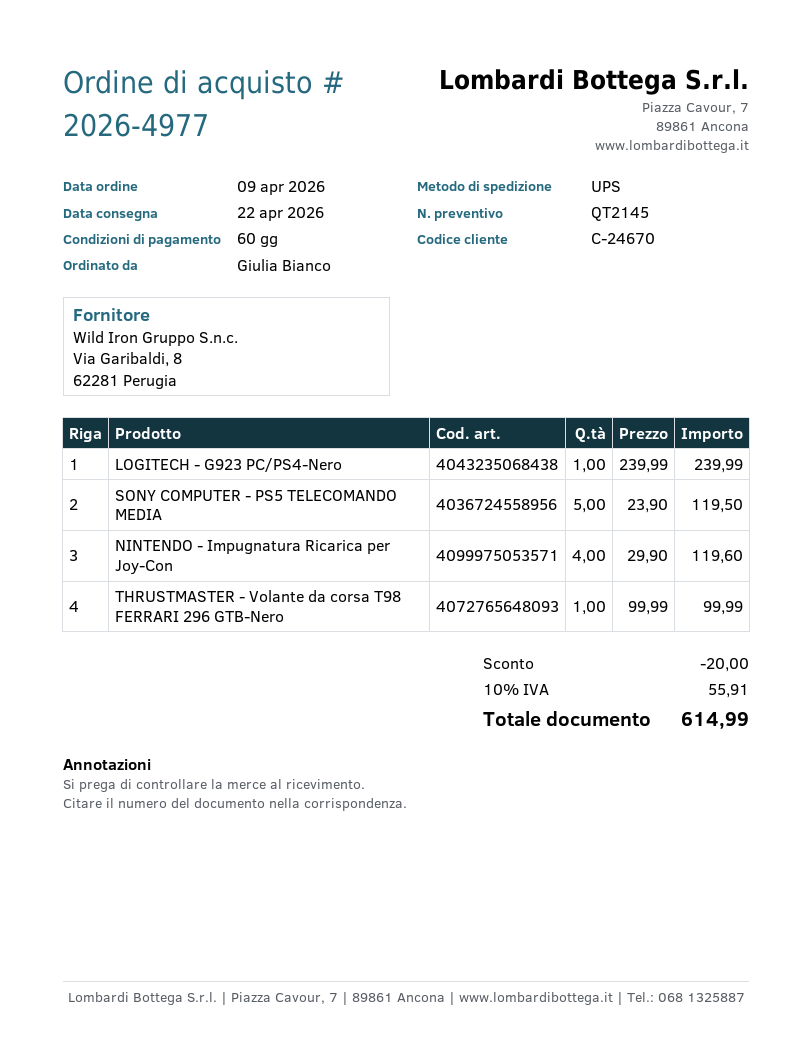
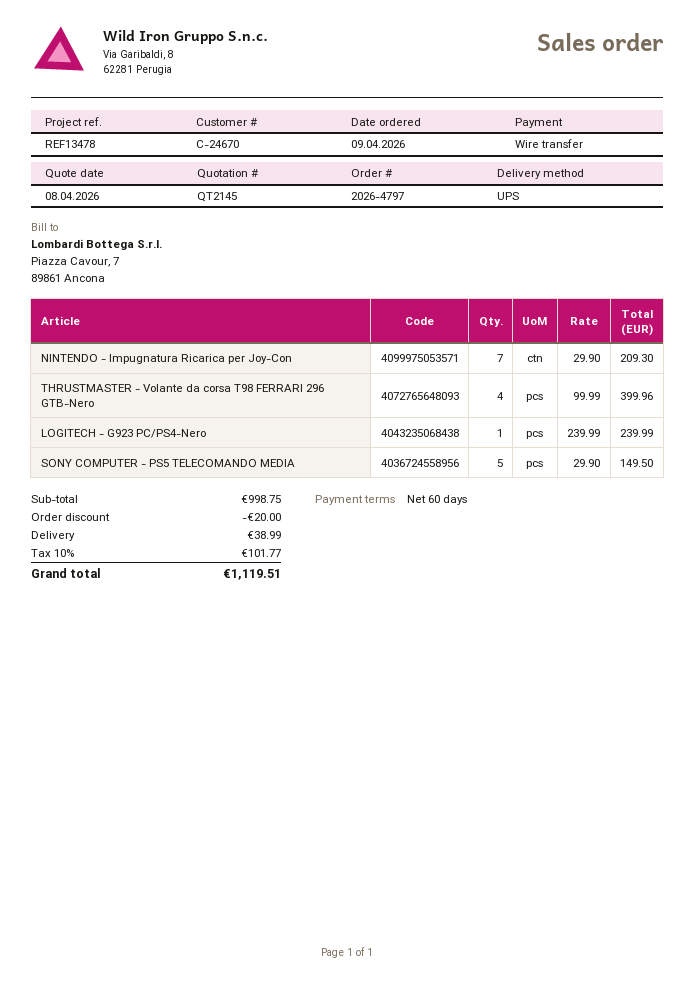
order number: 2026-4977 -> 2026-4797
SONY COMPUTER - PS5 TELECOMANDO MEDIA: 5 x 23.90 = 119.50 -> 5 x 29.90 = 149.50
NINTENDO - Impugnatura Ricarica per Joy-Con: 4 x 29.90 = 119.60 -> 7 x 29.90 = 209.30
THRUSTMASTER - Volante da corsa T98 FERRARI 296 GTB-Nero: 1 x 99.99 = 99.99 -> 4 x 99.99 = 399.96
shipping: none -> 38.99
tax: 10% = 55.91 -> 10% = 101.77
total: 614.99 -> 1119.51

